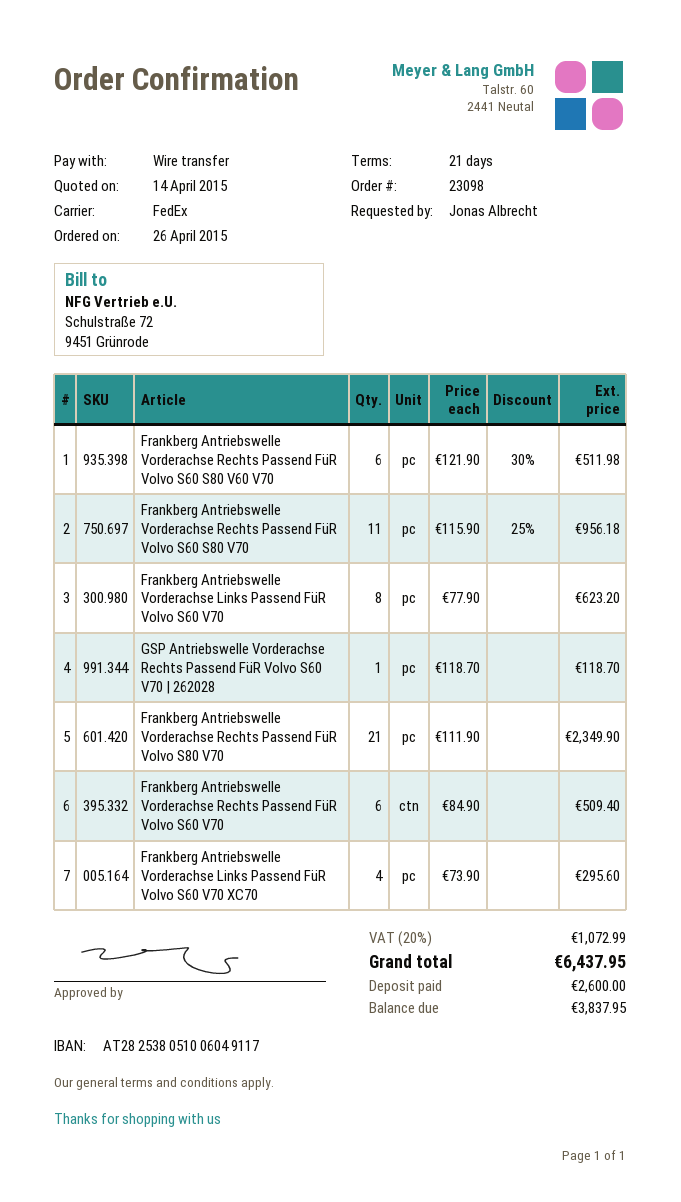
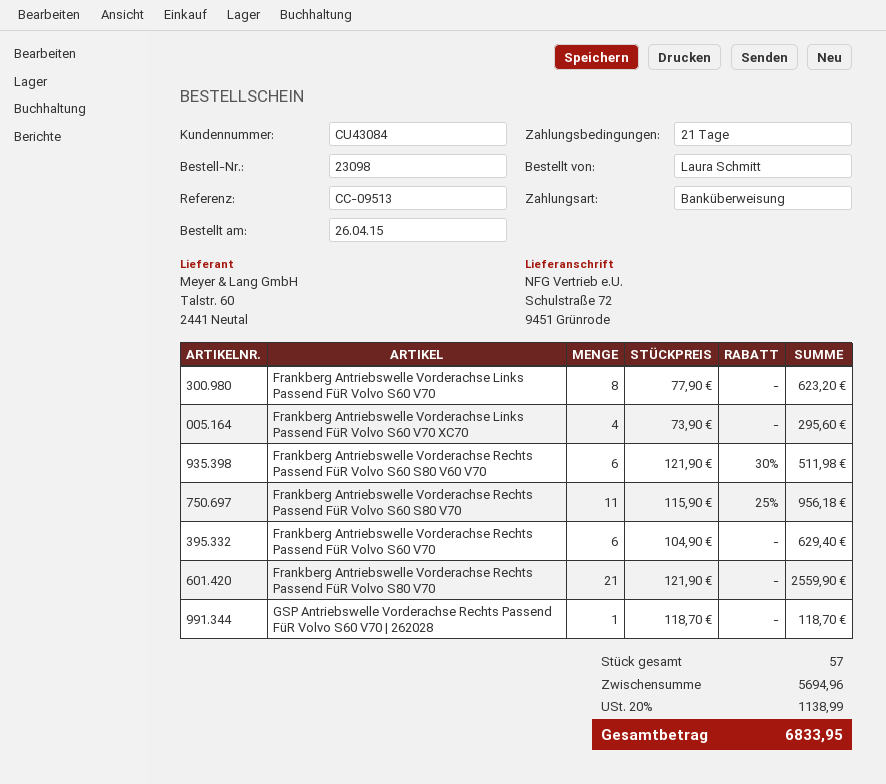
ordered by: Jonas Albrecht -> Laura Schmitt
Frankberg Antriebswelle Vorderachse Rechts Passend FüR Volvo S80 V70: 21 x 111.90 = 2349.90 -> 21 x 121.90 = 2559.90
Frankberg Antriebswelle Vorderachse Rechts Passend FüR Volvo S60 V70: 6 x 84.90 = 509.40 -> 6 x 104.90 = 629.40
tax: 20% = 1072.99 -> 20% = 1138.99
total: 6437.95 -> 6833.95

